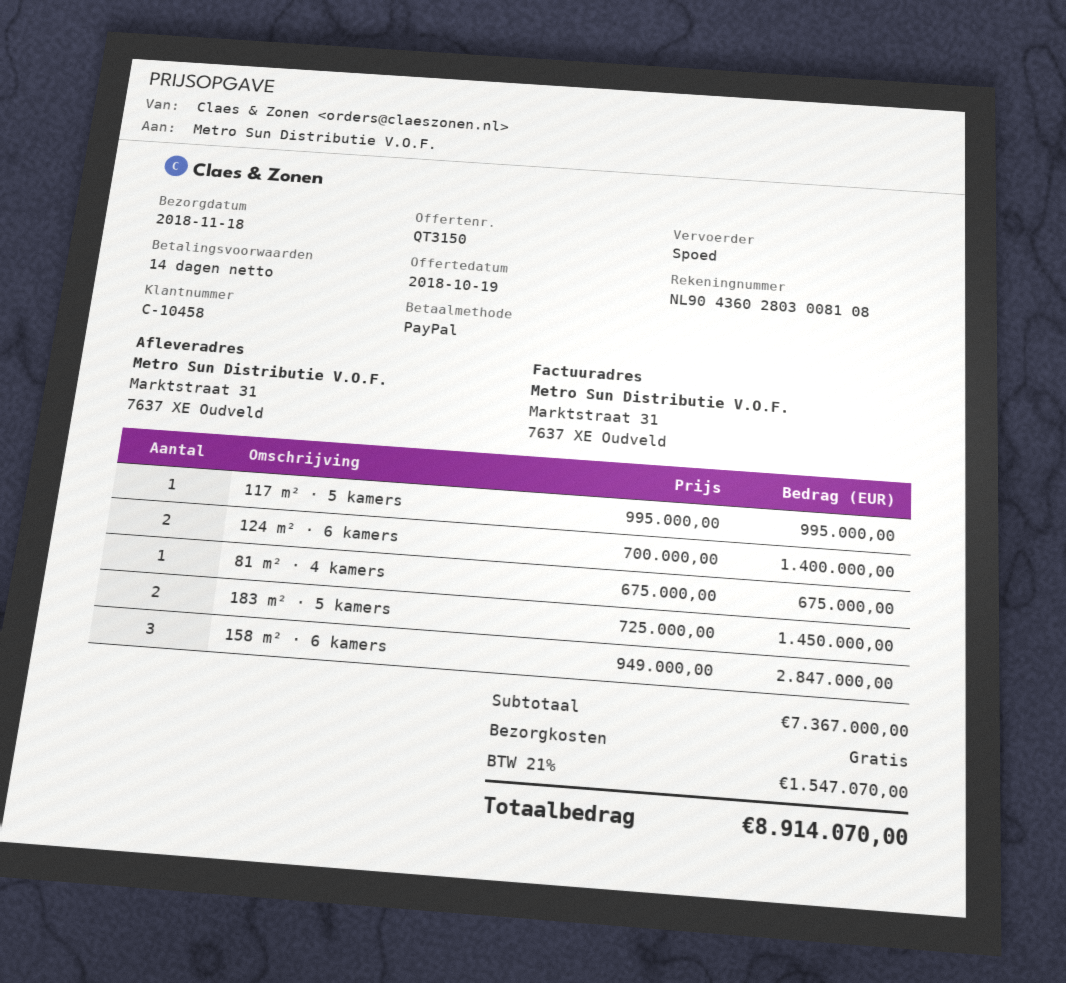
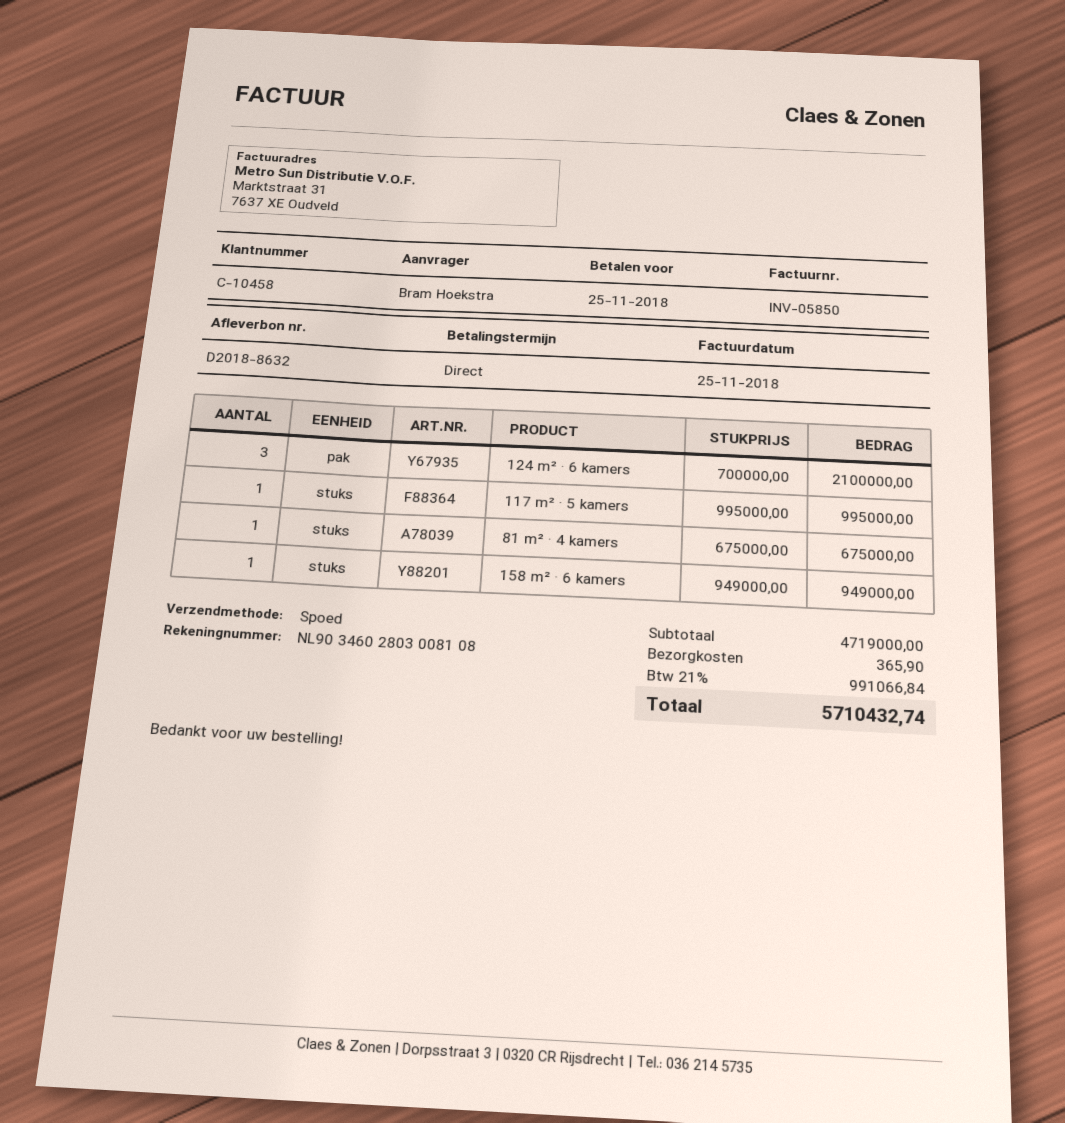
payment terms: 14 days -> on receipt
bank account: NL9043602803008108 -> NL9034602803008108
124 m² · 6 kamers: 2 x 700000.00 = 1400000.00 -> 3 x 700000.00 = 2100000.00
183 m² · 5 kamers: 2 x 725000.00 = 1450000.00 -> none
158 m² · 6 kamers: 3 x 949000.00 = 2847000.00 -> 1 x 949000.00 = 949000.00
subtotal: 7367000.00 -> 4719000.00
shipping: 0.00 -> 365.90
tax: 21% = 1547070.00 -> 21% = 991066.84
total: 8914070.00 -> 5710432.74

